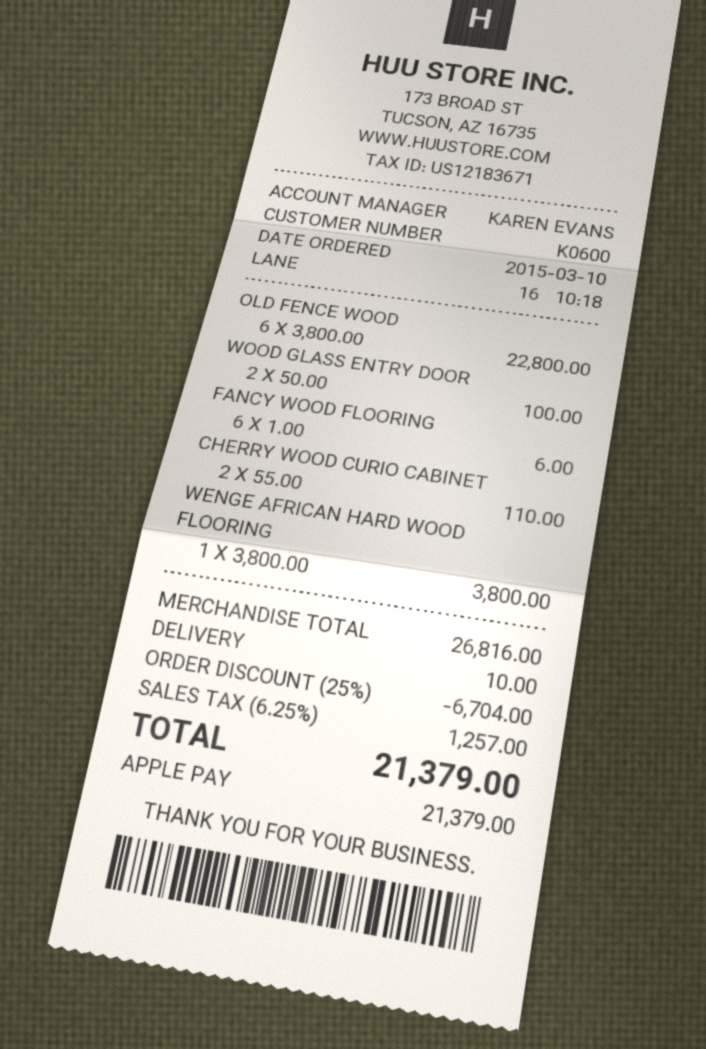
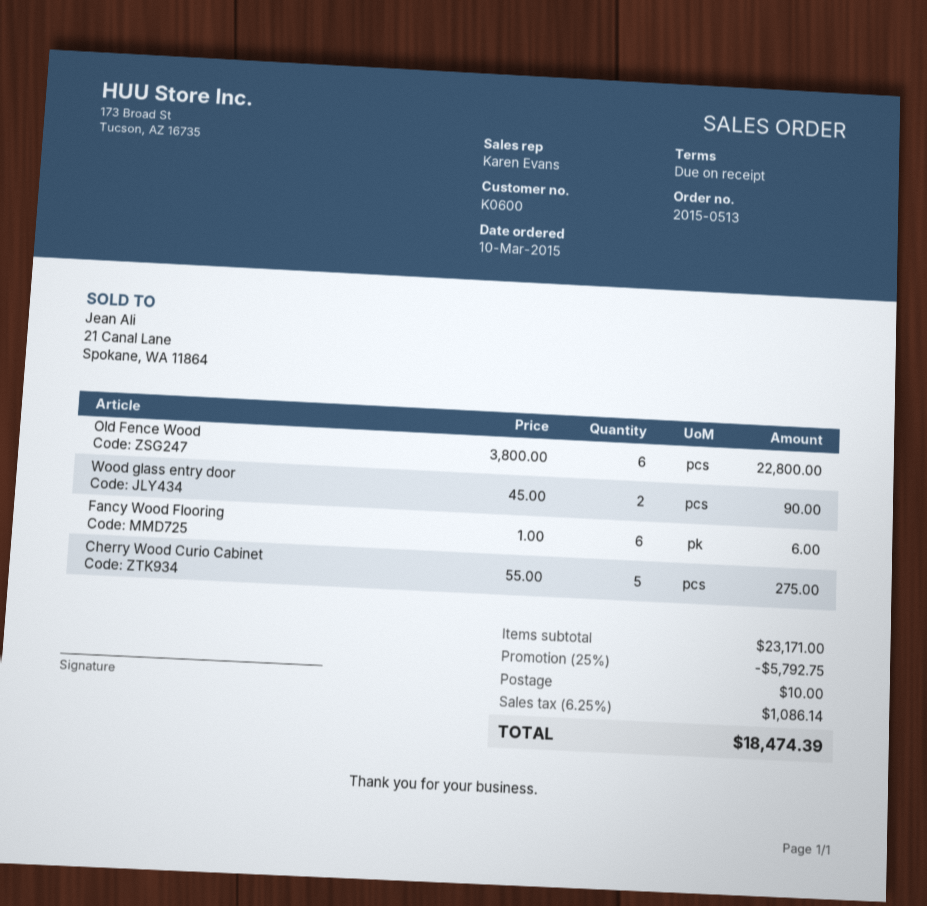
WOOD GLASS ENTRY DOOR: 2 x 50.00 = 100.00 -> 2 x 45.00 = 90.00
CHERRY WOOD CURIO CABINET: 2 x 55.00 = 110.00 -> 5 x 55.00 = 275.00
WENGE AFRICAN HARD WOOD FLOORING: 1 x 3800.00 = 3800.00 -> none
subtotal: 26816.00 -> 23171.00
discount: 25% = 6704.00 -> 25% = 5792.75
tax: 6.25% = 1257.00 -> 6.25% = 1086.14
total: 21379.00 -> 18474.39

